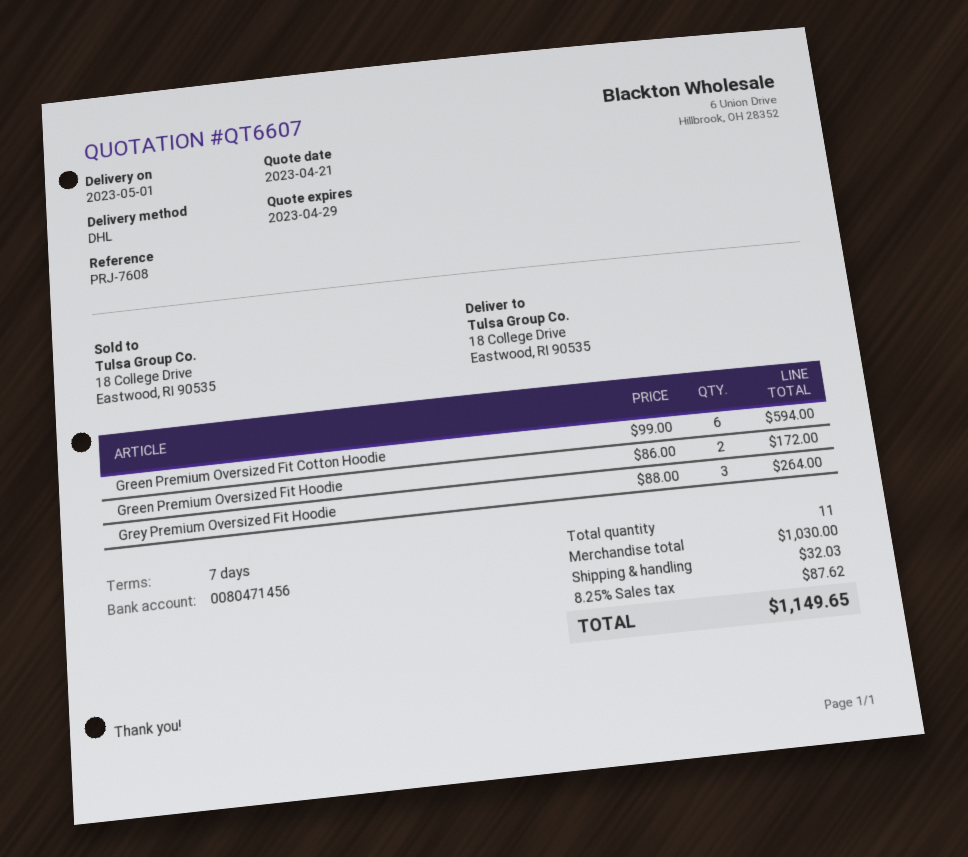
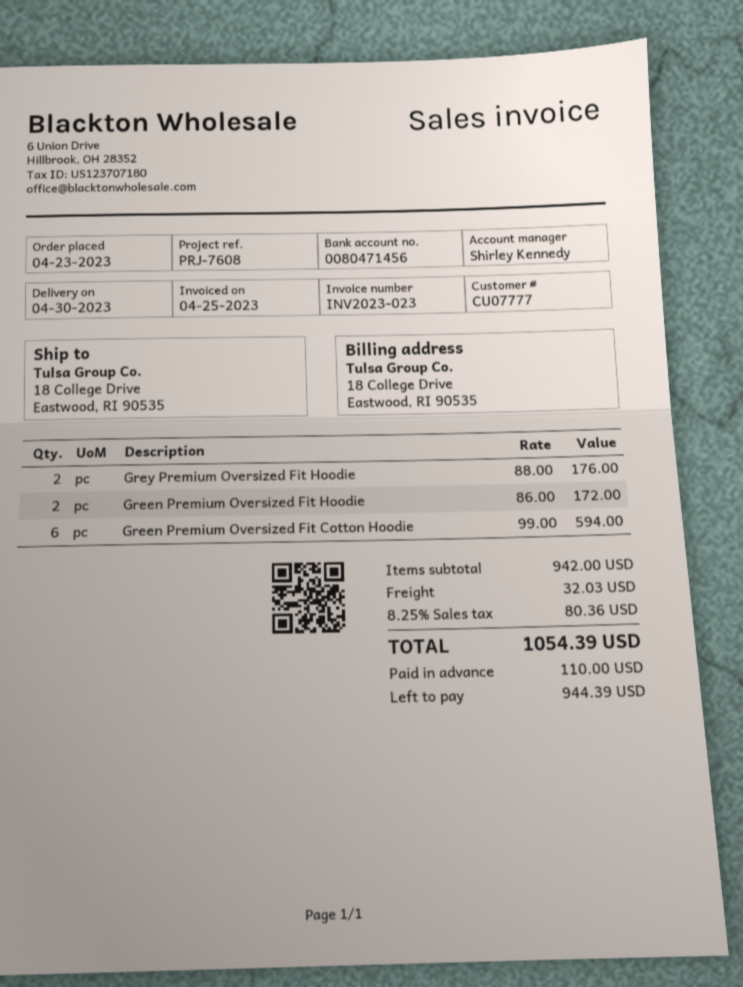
delivery date: 2023-05-01 -> 2023-04-30
Grey Premium Oversized Fit Hoodie: 3 x 88.00 = 264.00 -> 2 x 88.00 = 176.00
subtotal: 1030.00 -> 942.00
tax: 8.25% = 87.62 -> 8.25% = 80.36
total: 1149.65 -> 1054.39

